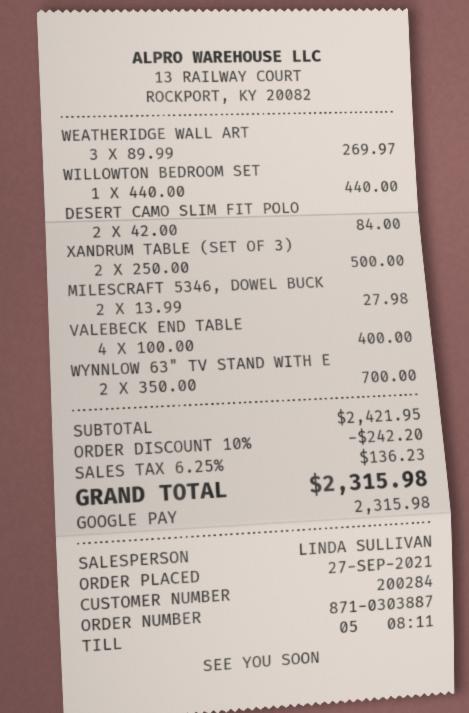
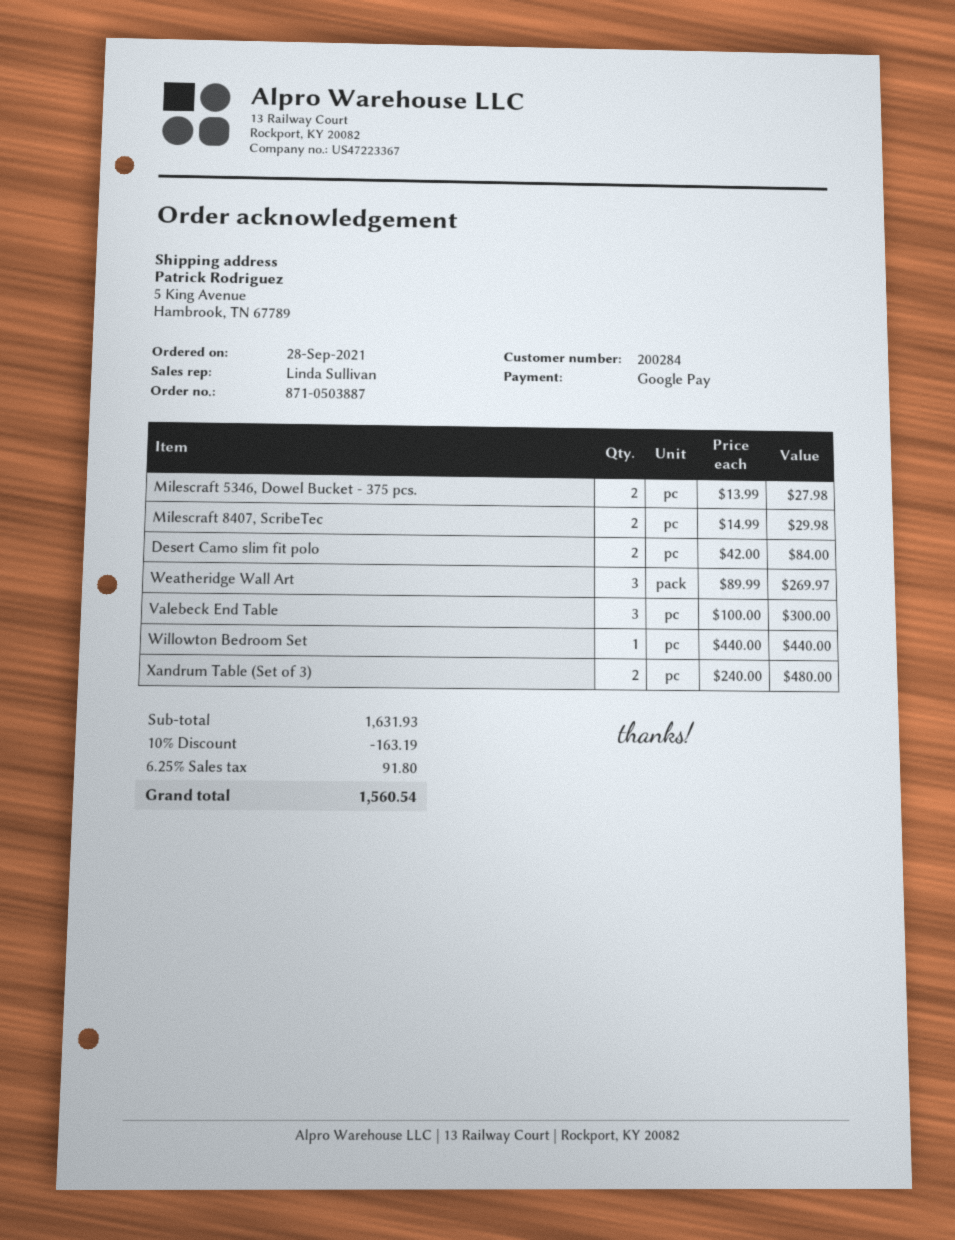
order number: 871-0303887 -> 871-0503887
order date: 2021-09-27 -> 2021-09-28
XANDRUM TABLE (SET OF 3): 2 x 250.00 = 500.00 -> 2 x 240.00 = 480.00
VALEBECK END TABLE: 4 x 100.00 = 400.00 -> 3 x 100.00 = 300.00
WYNNLOW 63" TV STAND WITH E: 2 x 350.00 = 700.00 -> none
Milescraft 8407, ScribeTec: none -> 2 x 14.99 = 29.98
subtotal: 2421.95 -> 1631.93
discount: 10% = 242.20 -> 10% = 163.19
tax: 6.25% = 136.23 -> 6.25% = 91.80
total: 2315.98 -> 1560.54

